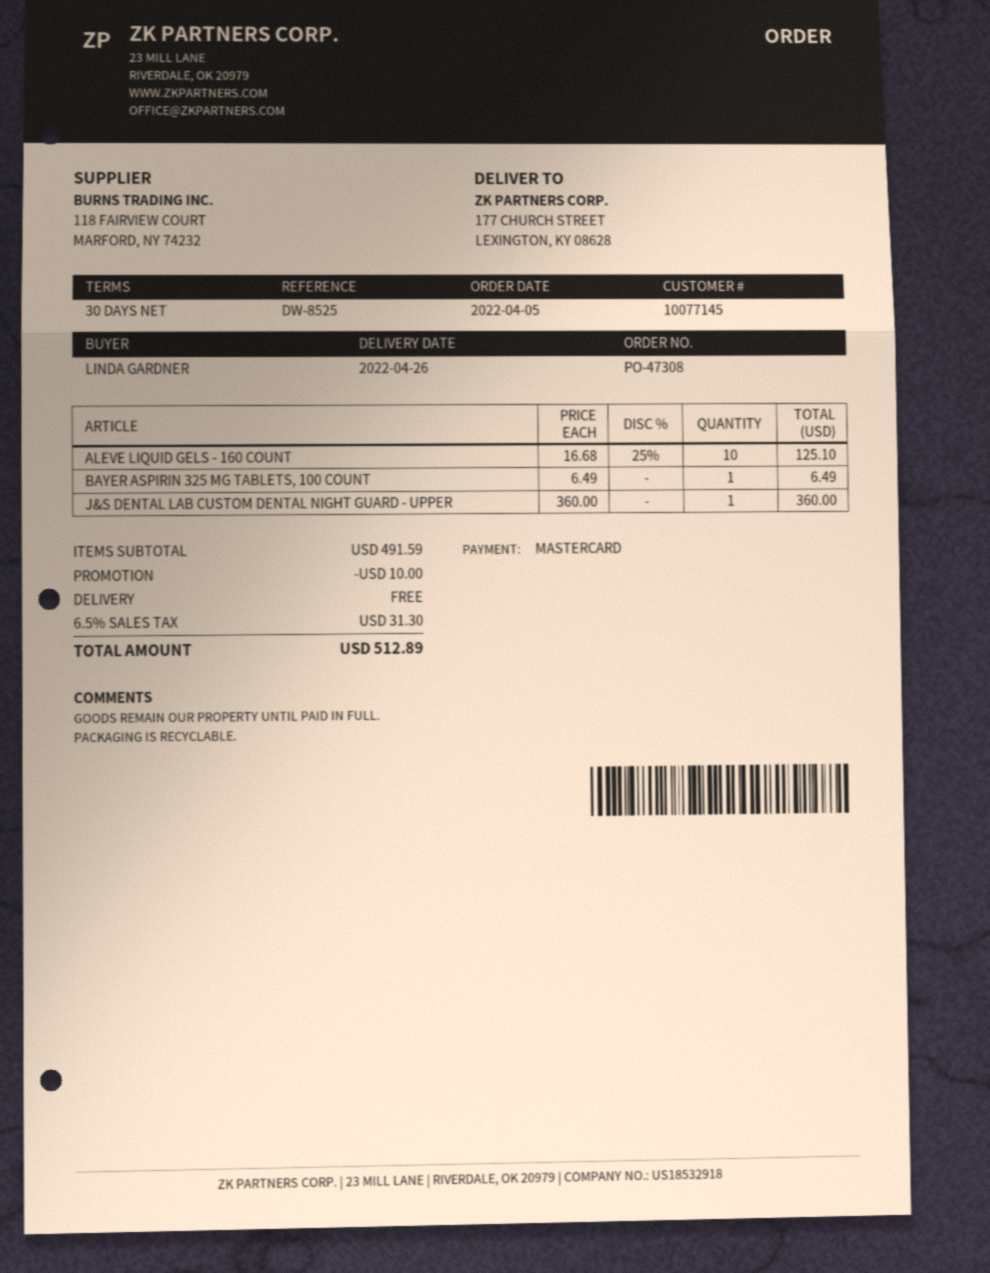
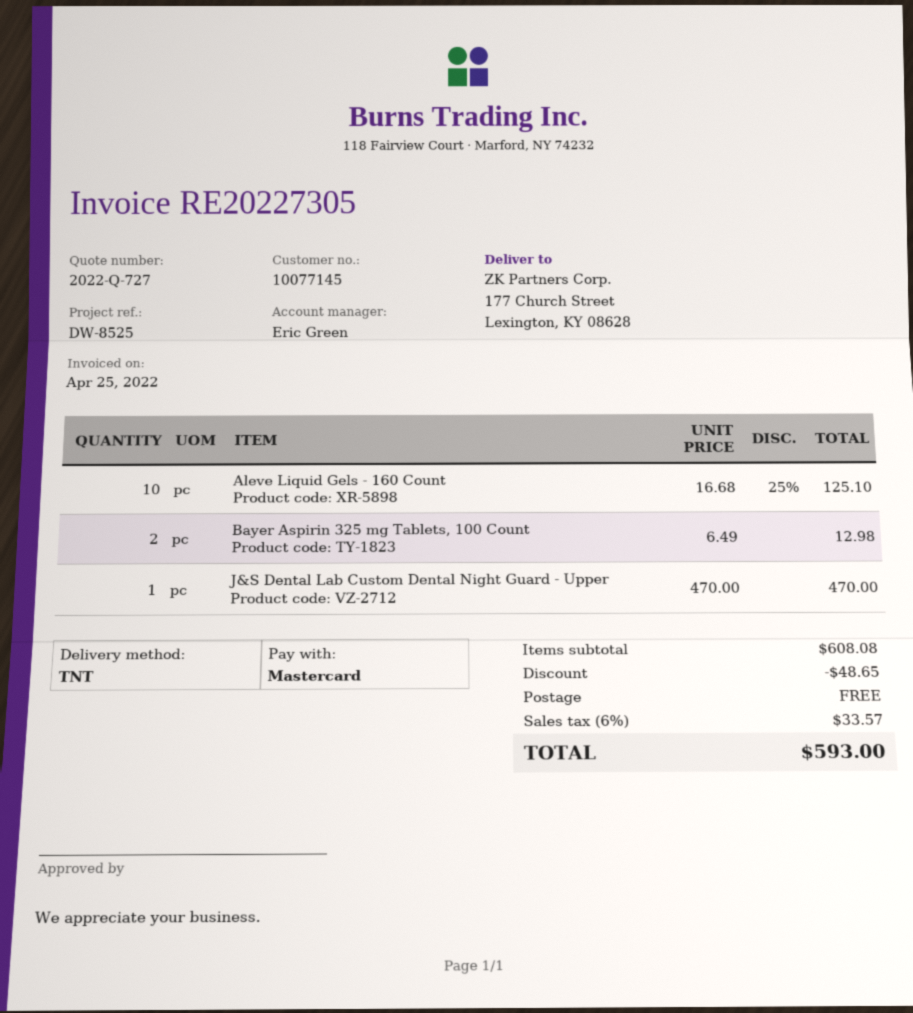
BAYER ASPIRIN 325 MG TABLETS, 100 COUNT: 1 x 6.49 = 6.49 -> 2 x 6.49 = 12.98
J&S DENTAL LAB CUSTOM DENTAL NIGHT GUARD - UPPER: 1 x 360.00 = 360.00 -> 1 x 470.00 = 470.00
subtotal: 491.59 -> 608.08
discount: 10.00 -> 48.65
tax: 6.5% = 31.30 -> 6% = 33.57
total: 512.89 -> 593.00

